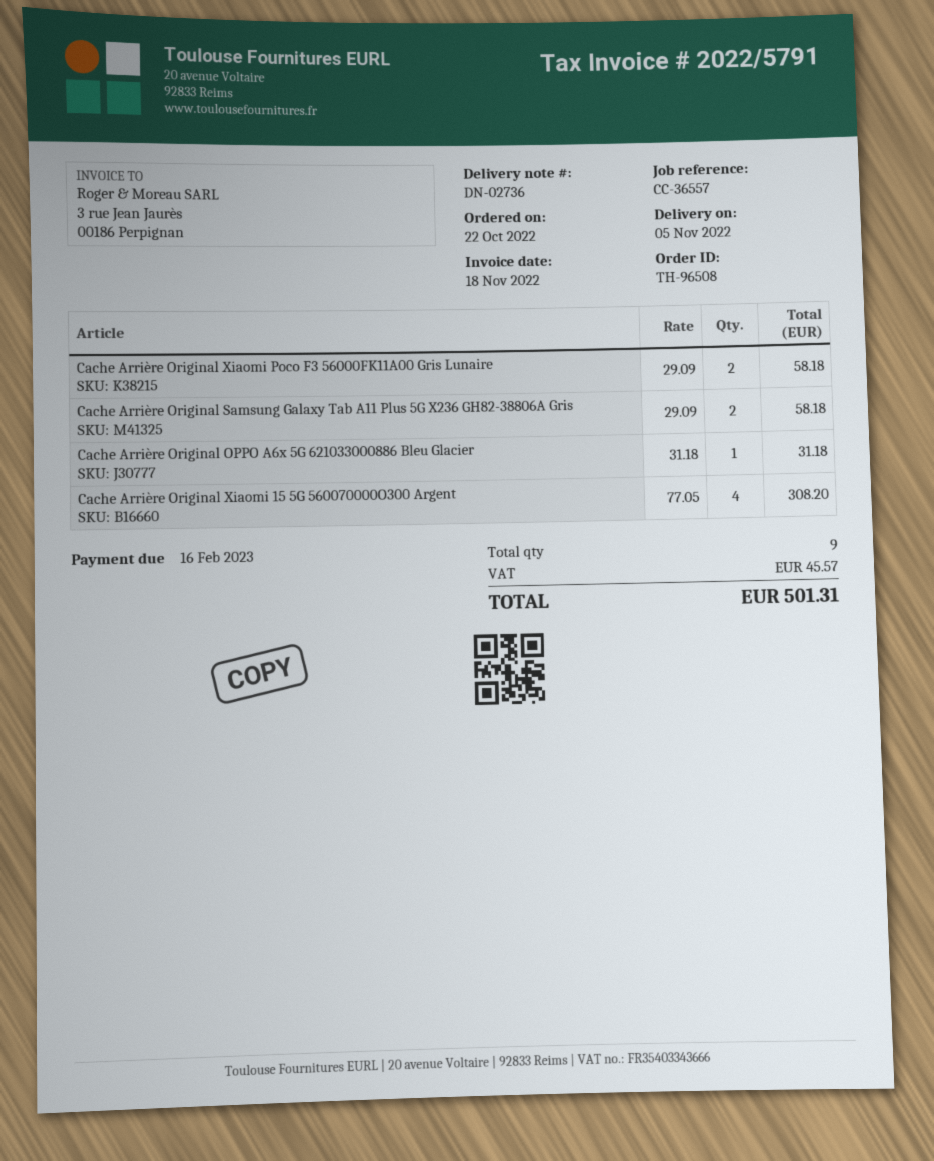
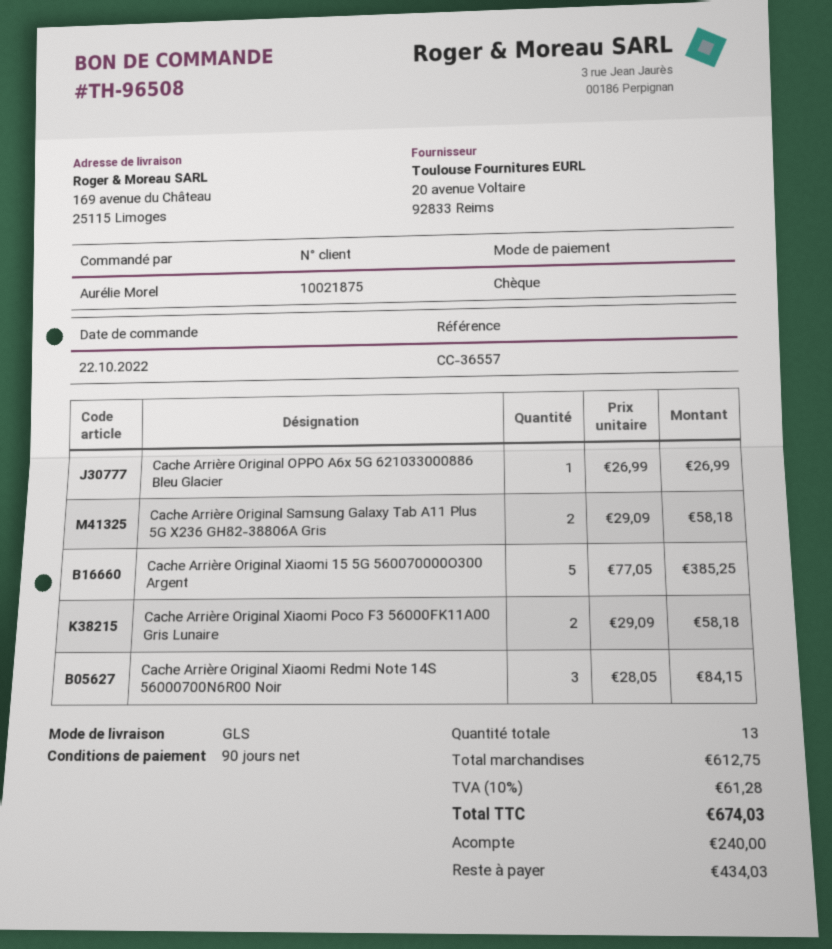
Cache Arrière Original OPPO A6x 5G 621033000886 Bleu Glacier: 1 x 31.18 = 31.18 -> 1 x 26.99 = 26.99
Cache Arrière Original Xiaomi 15 5G 560070000O300 Argent: 4 x 77.05 = 308.20 -> 5 x 77.05 = 385.25
Cache Arrière Original Xiaomi Redmi Note 14S 56000700N6R00 Noir: none -> 3 x 28.05 = 84.15
total quantity: 9 -> 13
tax: 45.57 -> 61.28
total: 501.31 -> 674.03

